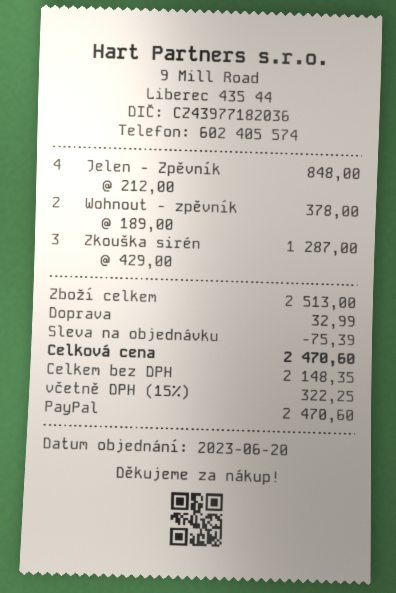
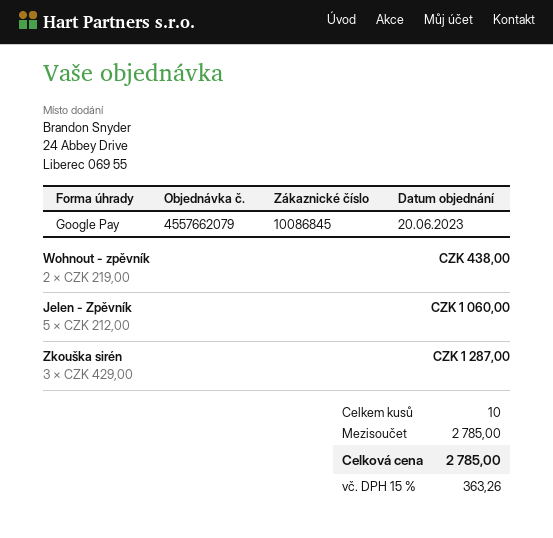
payment method: PayPal -> Google Pay
Jelen - Zpěvník: 4 x 212.00 = 848.00 -> 5 x 212.00 = 1060.00
Wohnout - zpěvník: 2 x 189.00 = 378.00 -> 2 x 219.00 = 438.00
subtotal: 2513.00 -> 2785.00
discount: 75.39 -> none
shipping: 32.99 -> none
tax: 15% = 322.25 -> 15% = 363.26
total: 2470.60 -> 2785.00

